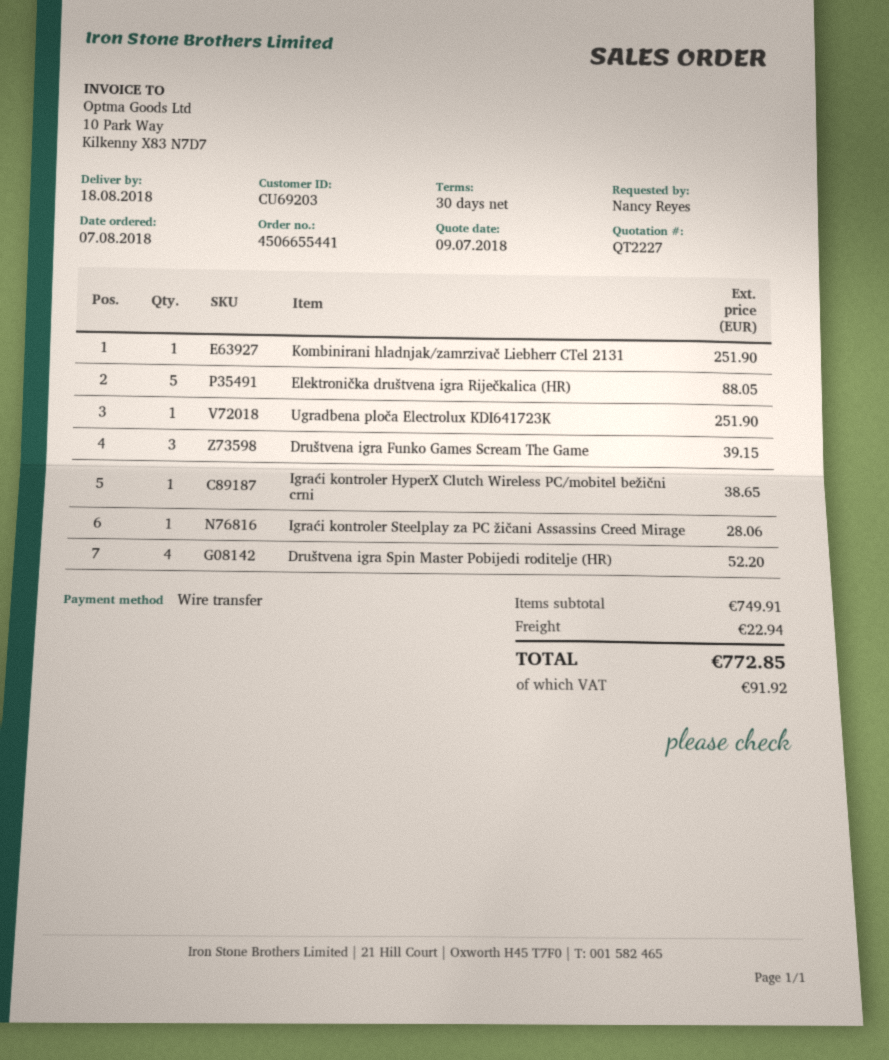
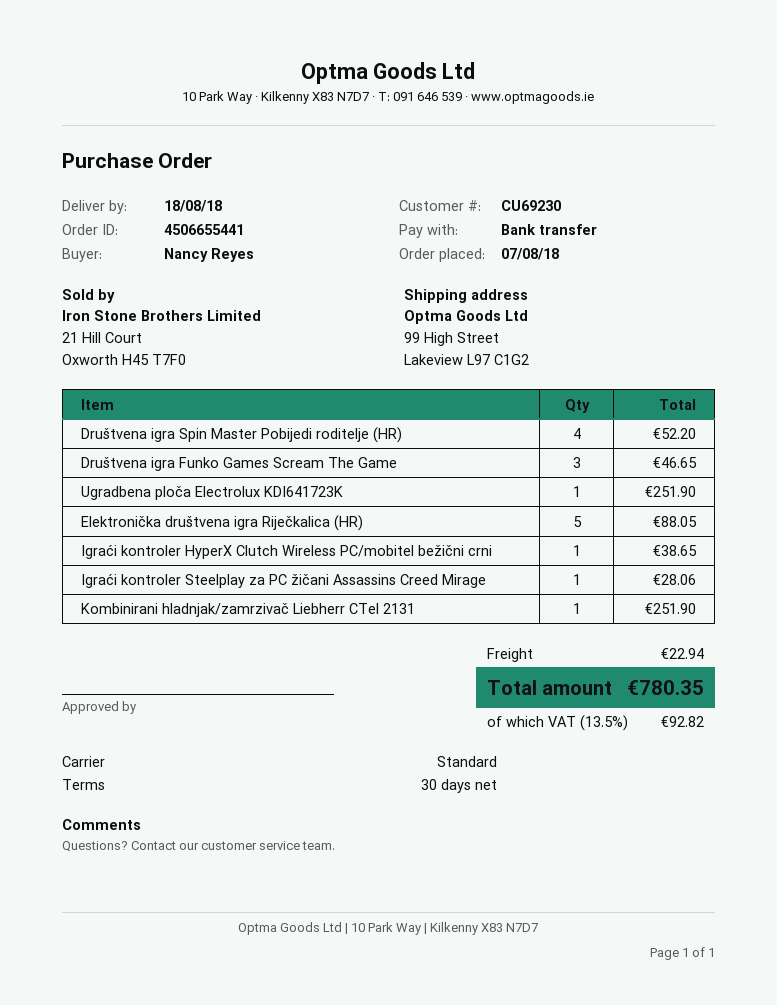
customer number: CU69203 -> CU69230
Društvena igra Funko Games Scream The Game: 3 for 39.15 -> 3 for 46.65
tax: 91.92 -> 92.82
total: 772.85 -> 780.35

